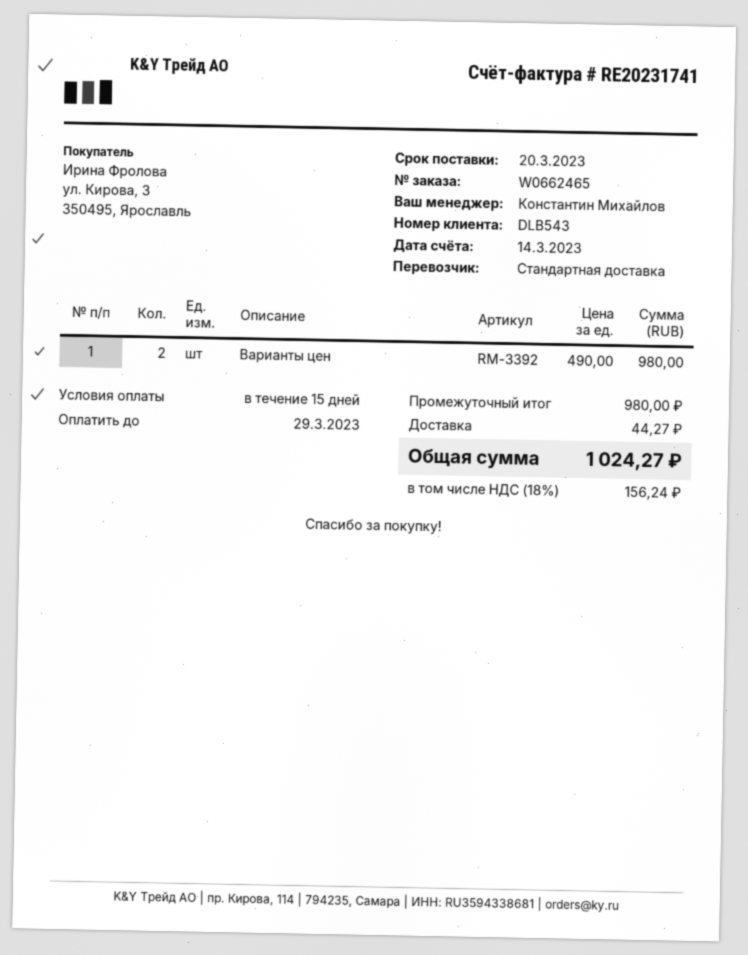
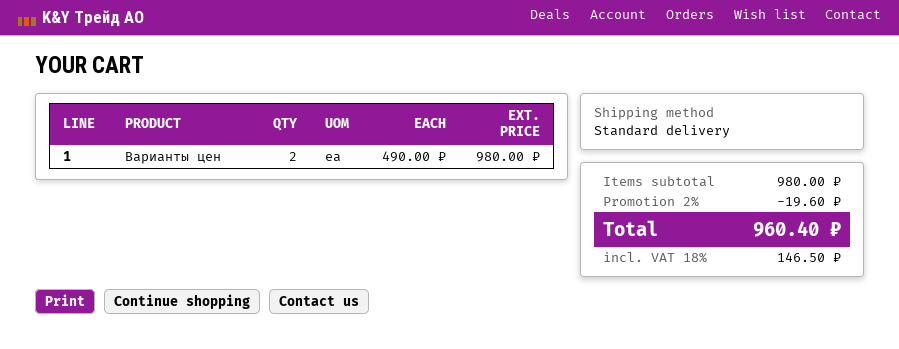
discount: none -> 2% = 19.60
shipping: 44.27 -> none
tax: 18% = 156.24 -> 18% = 146.50
total: 1024.27 -> 960.40

